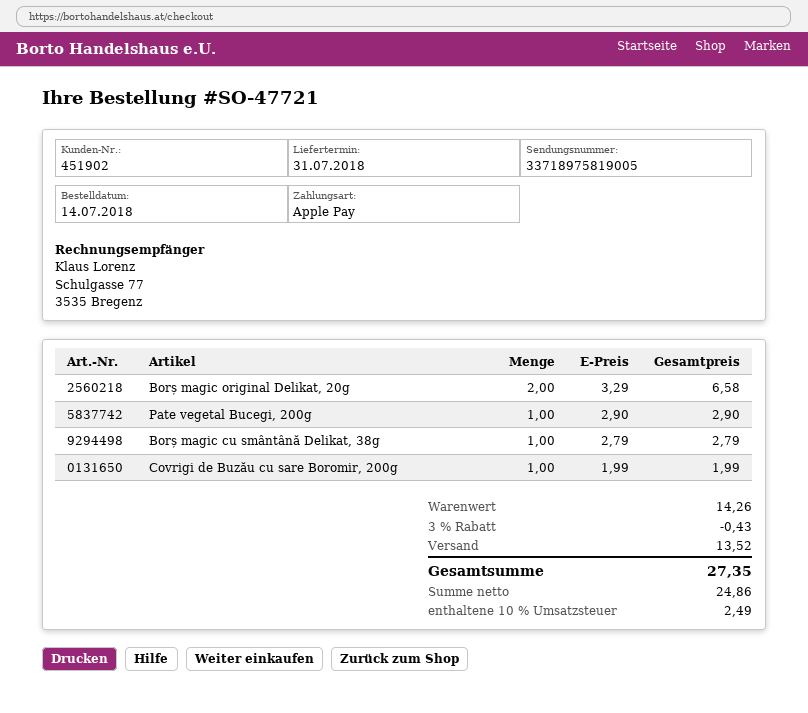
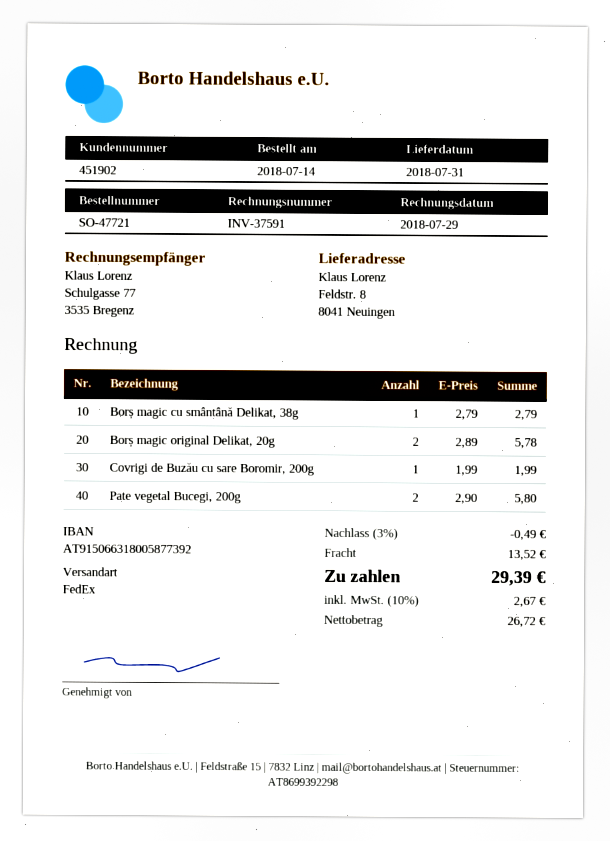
Borș magic original Delikat, 20g: 2 x 3.29 = 6.58 -> 2 x 2.89 = 5.78
Pate vegetal Bucegi, 200g: 1 x 2.90 = 2.90 -> 2 x 2.90 = 5.80
discount: 3% = 0.43 -> 3% = 0.49
net: 24.86 -> 26.72
tax: 10% = 2.49 -> 10% = 2.67
total: 27.35 -> 29.39

